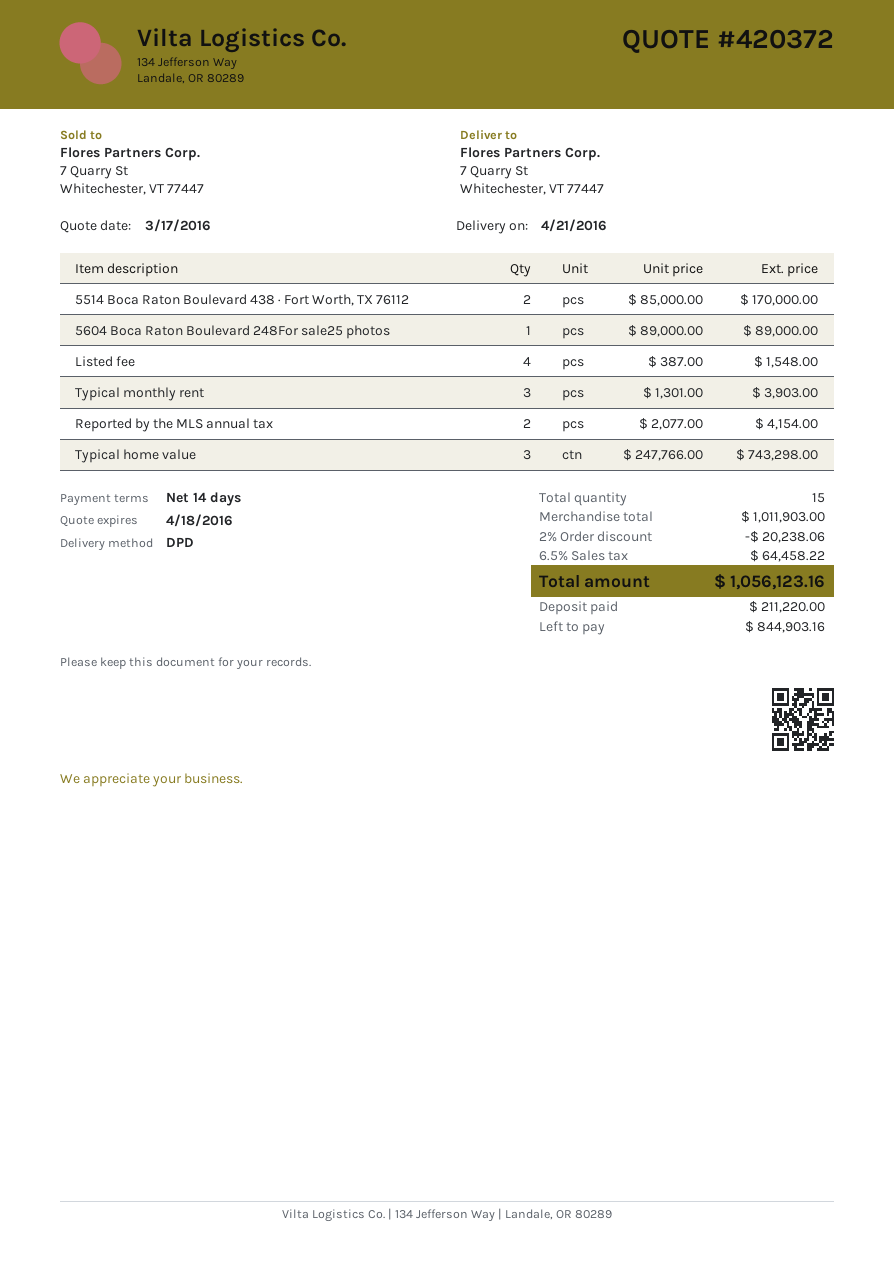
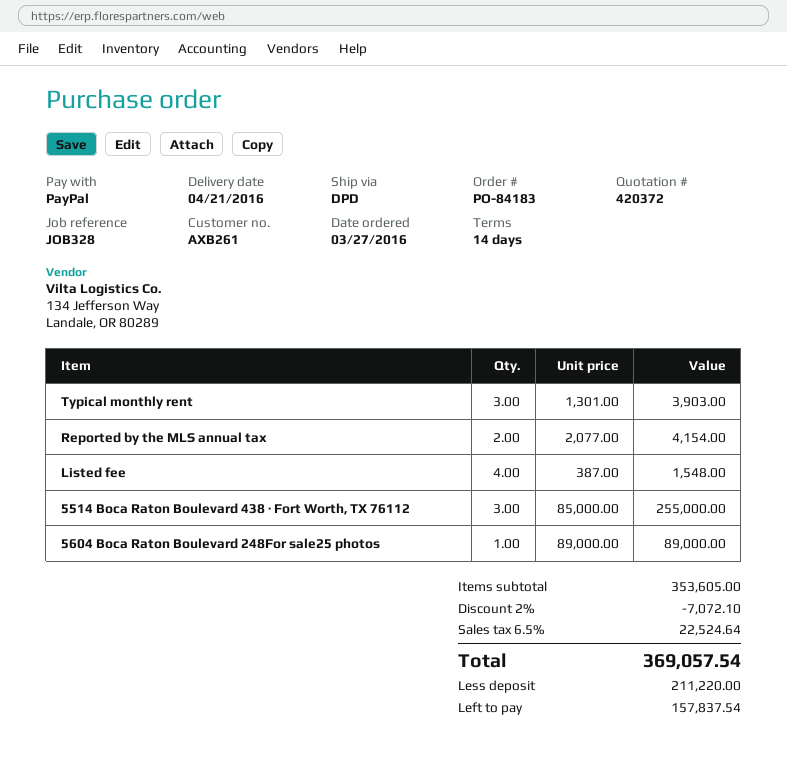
5514 Boca Raton Boulevard 438 · Fort Worth, TX 76112: 2 x 85000.00 = 170000.00 -> 3 x 85000.00 = 255000.00
Typical home value: 3 x 247766.00 = 743298.00 -> none
subtotal: 1011903.00 -> 353605.00
discount: 2% = 20238.06 -> 2% = 7072.10
tax: 6.5% = 64458.22 -> 6.5% = 22524.64
total: 1056123.16 -> 369057.54
balance: 844903.16 -> 157837.54

